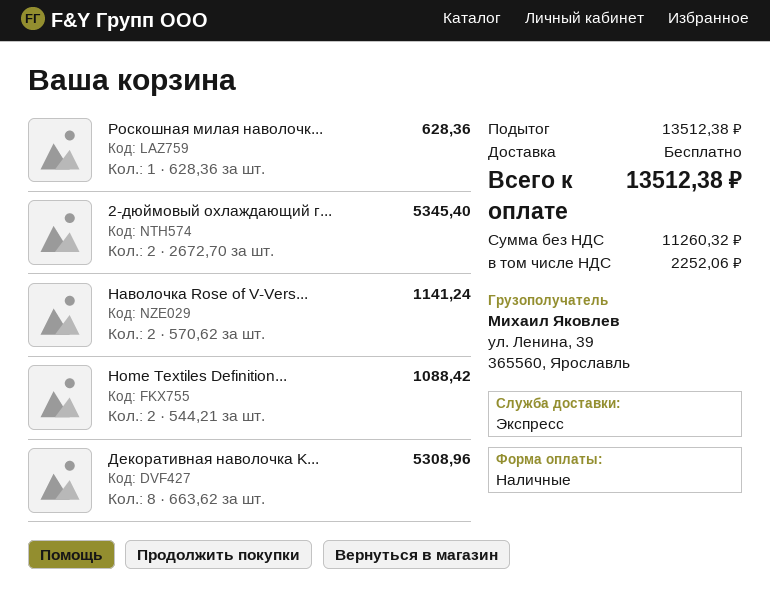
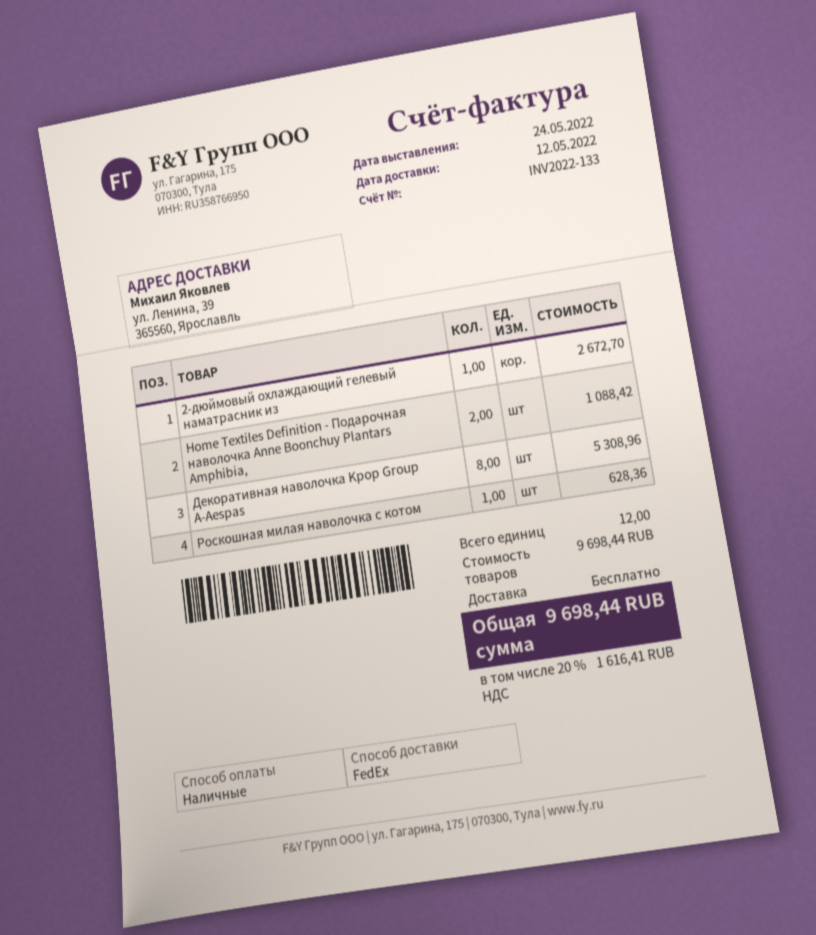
shipping method: express -> FedEx
2-дюймовый охлаждающий г...: 2 for 5345.40 -> 1 for 2672.70
Наволочка Rose of V-Vers...: 2 for 1141.24 -> none
subtotal: 13512.38 -> 9698.44
tax: 2252.06 -> 1616.41
total: 13512.38 -> 9698.44

